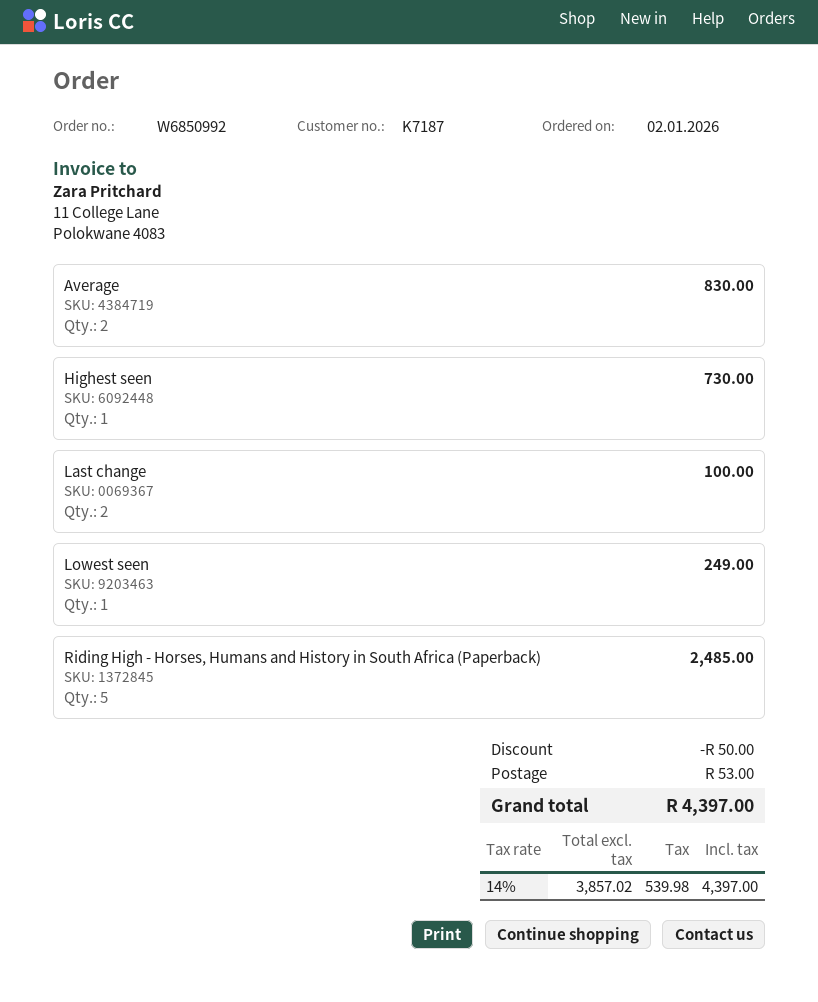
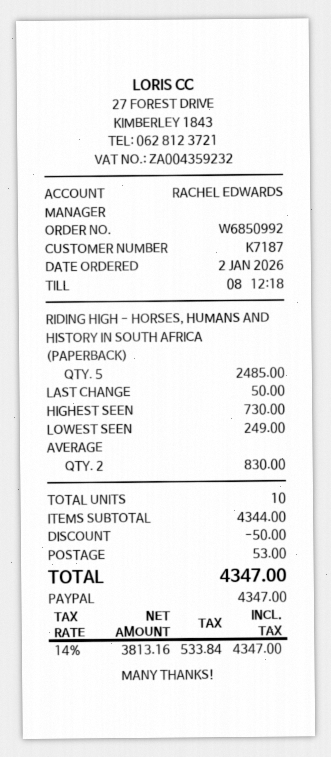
Last change: 2 for 100.00 -> 1 for 50.00
net: 3857.02 -> 3813.16
tax: 14% = 539.98 -> 14% = 533.84
total: 4397.00 -> 4347.00

